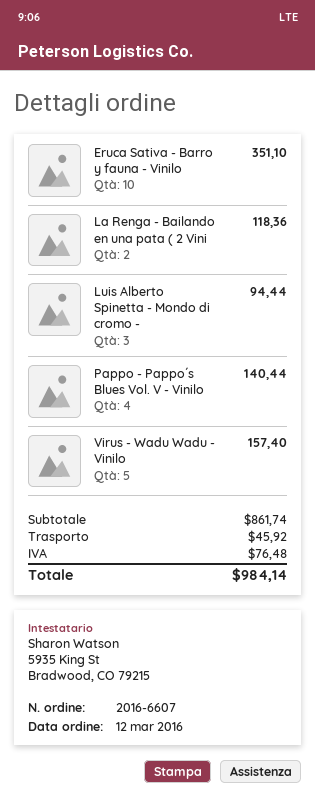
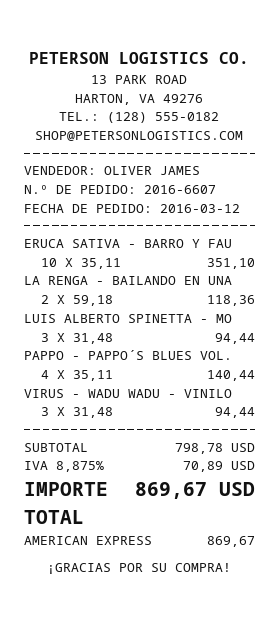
Virus - Wadu Wadu - Vinilo: 5 for 157.40 -> 3 for 94.44
subtotal: 861.74 -> 798.78
shipping: 45.92 -> none
tax: 76.48 -> 70.89
total: 984.14 -> 869.67

